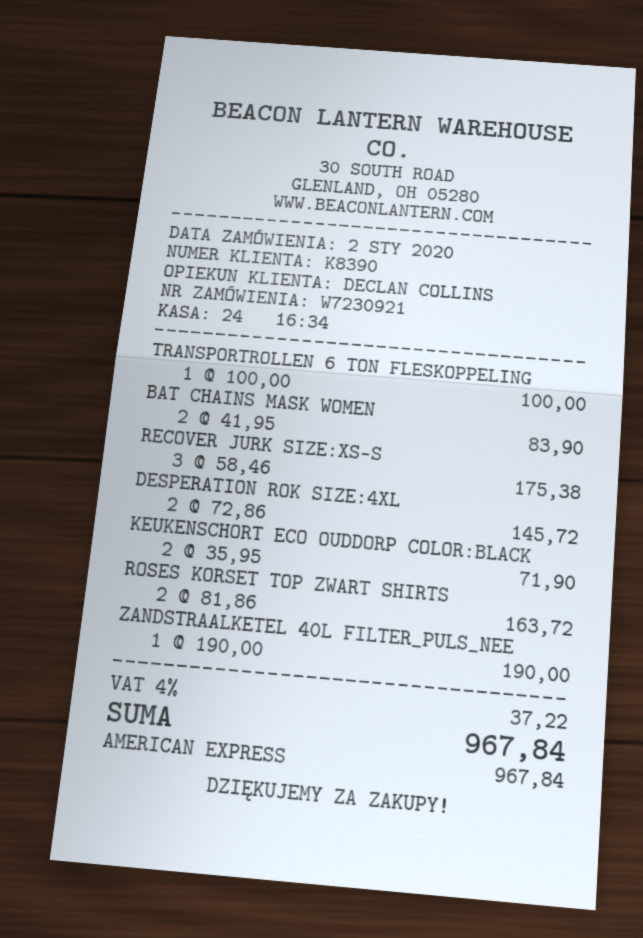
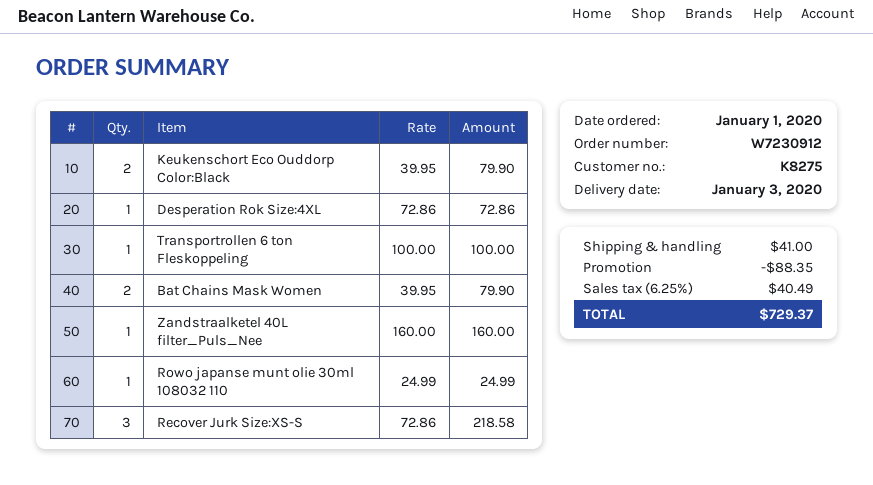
order number: W7230921 -> W7230912
order date: 2020-01-02 -> 2020-01-01
customer number: K8390 -> K8275
BAT CHAINS MASK WOMEN: 2 x 41.95 = 83.90 -> 2 x 39.95 = 79.90
RECOVER JURK SIZE:XS-S: 3 x 58.46 = 175.38 -> 3 x 72.86 = 218.58
DESPERATION ROK SIZE:4XL: 2 x 72.86 = 145.72 -> 1 x 72.86 = 72.86
KEUKENSCHORT ECO OUDDORP COLOR:BLACK: 2 x 35.95 = 71.90 -> 2 x 39.95 = 79.90
ROSES KORSET TOP ZWART SHIRTS: 2 x 81.86 = 163.72 -> none
ZANDSTRAALKETEL 40L FILTER_PULS_NEE: 1 x 190.00 = 190.00 -> 1 x 160.00 = 160.00
Rowo japanse munt olie 30ml 108032 110: none -> 1 x 24.99 = 24.99
discount: none -> 88.35
shipping: none -> 41.00
tax: 4% = 37.22 -> 6.25% = 40.49
total: 967.84 -> 729.37

